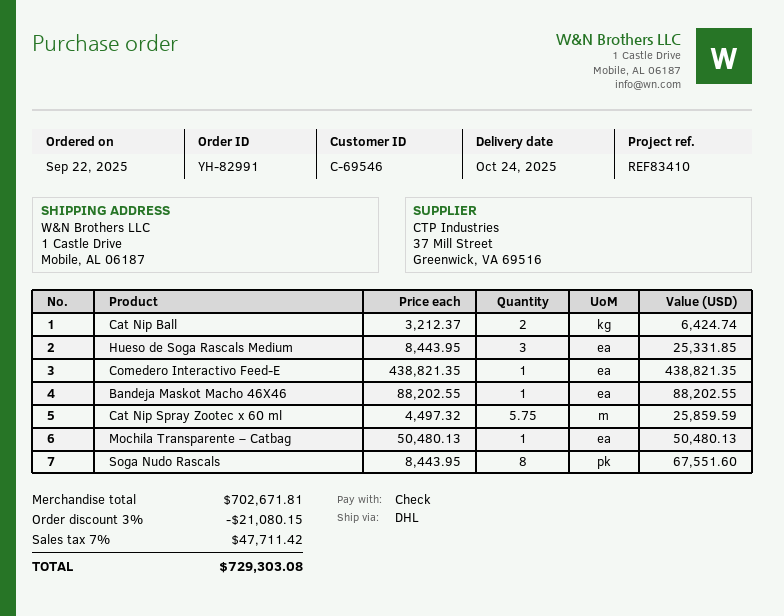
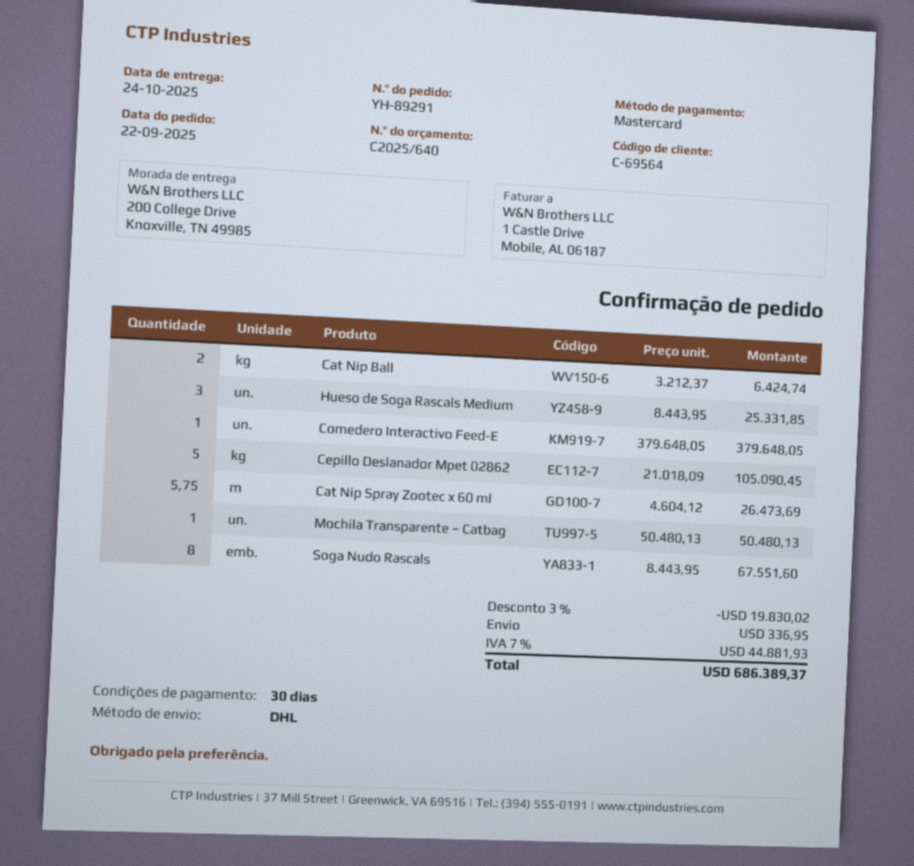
order number: YH-82991 -> YH-89291
customer number: C-69546 -> C-69564
payment method: cheque -> Mastercard
ship to: 1 Castle Drive, Mobile, AL 06187 -> 200 College Drive, Knoxville, TN 49985
Comedero Interactivo Feed-E: 1 x 438821.35 = 438821.35 -> 1 x 379648.05 = 379648.05
Bandeja Maskot Macho 46X46: 1 x 88202.55 = 88202.55 -> none
Cat Nip Spray Zootec x 60 ml: 5.75 x 4497.32 = 25859.59 -> 5.75 x 4604.12 = 26473.69
Cepillo Deslanador Mpet 02862: none -> 5 x 21018.09 = 105090.45
discount: 3% = 21080.15 -> 3% = 19830.02
shipping: none -> 336.95
tax: 7% = 47711.42 -> 7% = 44881.93
total: 729303.08 -> 686389.37

